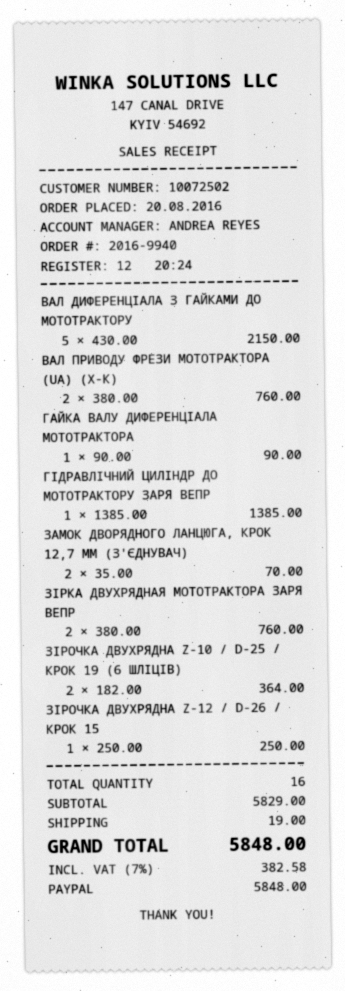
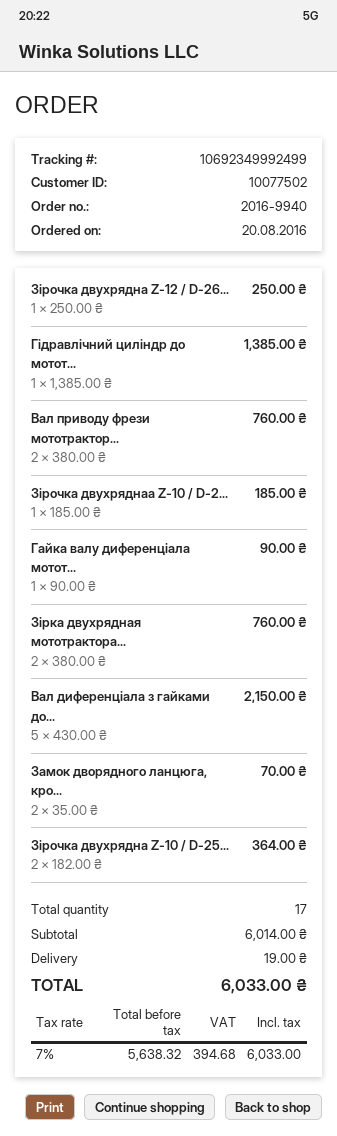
customer number: 10072502 -> 10077502
Зірочка двухряднаа Z-10 / D-2...: none -> 1 x 185.00 = 185.00
total quantity: 16 -> 17
subtotal: 5829.00 -> 6014.00
tax: 7% = 382.58 -> 7% = 394.68
total: 5848.00 -> 6033.00

